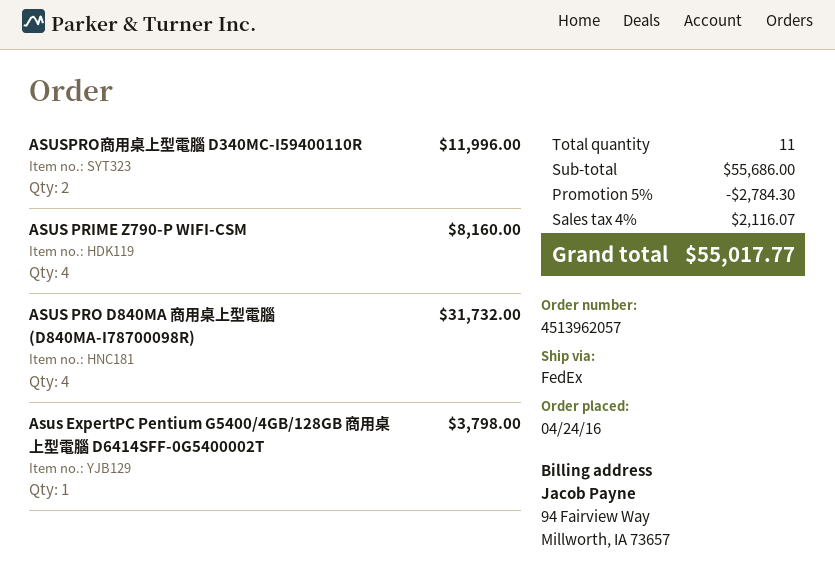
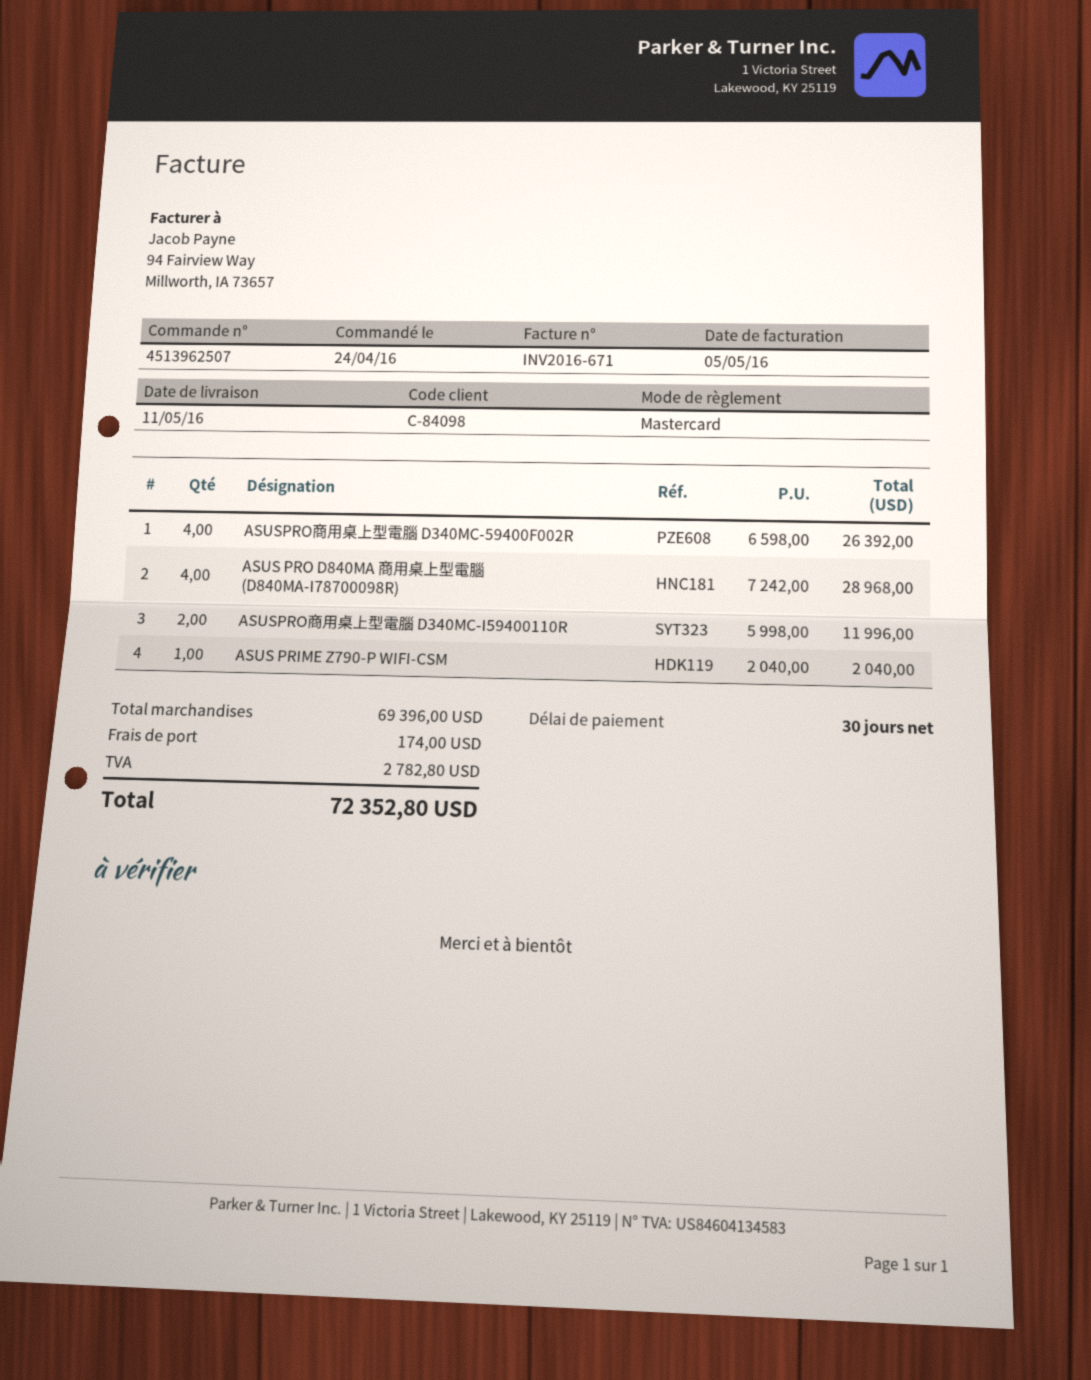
order number: 4513962057 -> 4513962507
ASUS PRIME Z790-P WIFI-CSM: 4 for 8160.00 -> 1 for 2040.00
ASUS PRO D840MA 商用桌上型電腦 (D840MA-I78700098R): 4 for 31732.00 -> 4 for 28968.00
Asus ExpertPC Pentium G5400/4GB/128GB 商用桌上型電腦 D6414SFF-0G5400002T: 1 for 3798.00 -> none
ASUSPRO商用桌上型電腦 D340MC-59400F002R: none -> 4 for 26392.00
subtotal: 55686.00 -> 69396.00
discount: 5% = 2784.30 -> none
shipping: none -> 174.00
tax: 2116.07 -> 2782.80
total: 55017.77 -> 72352.80

